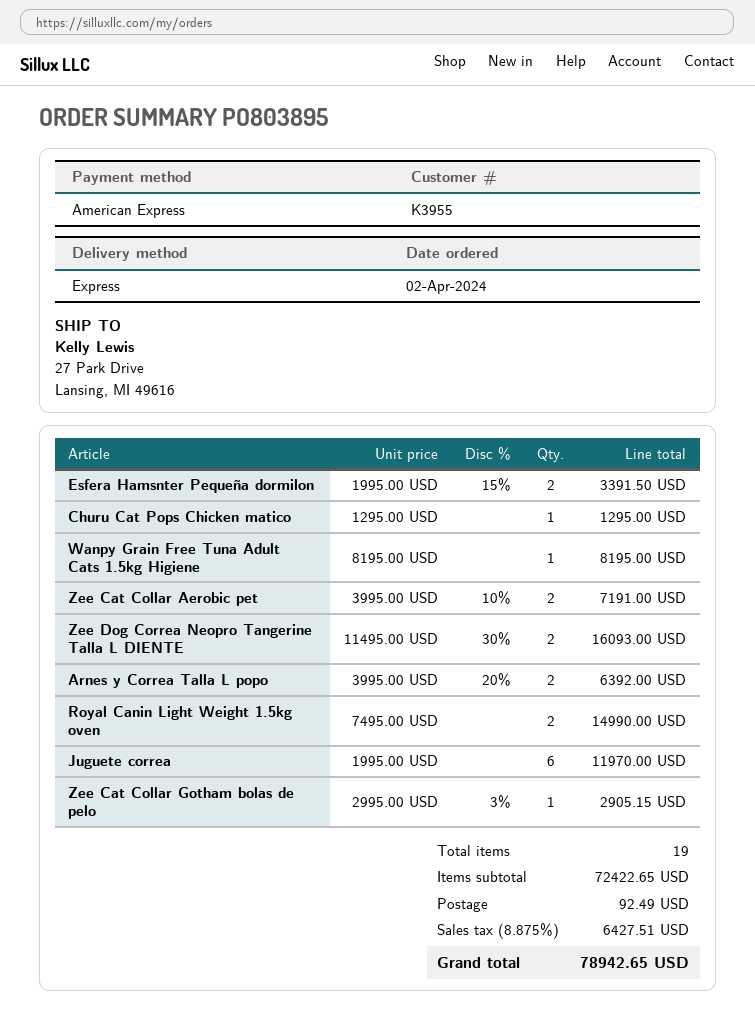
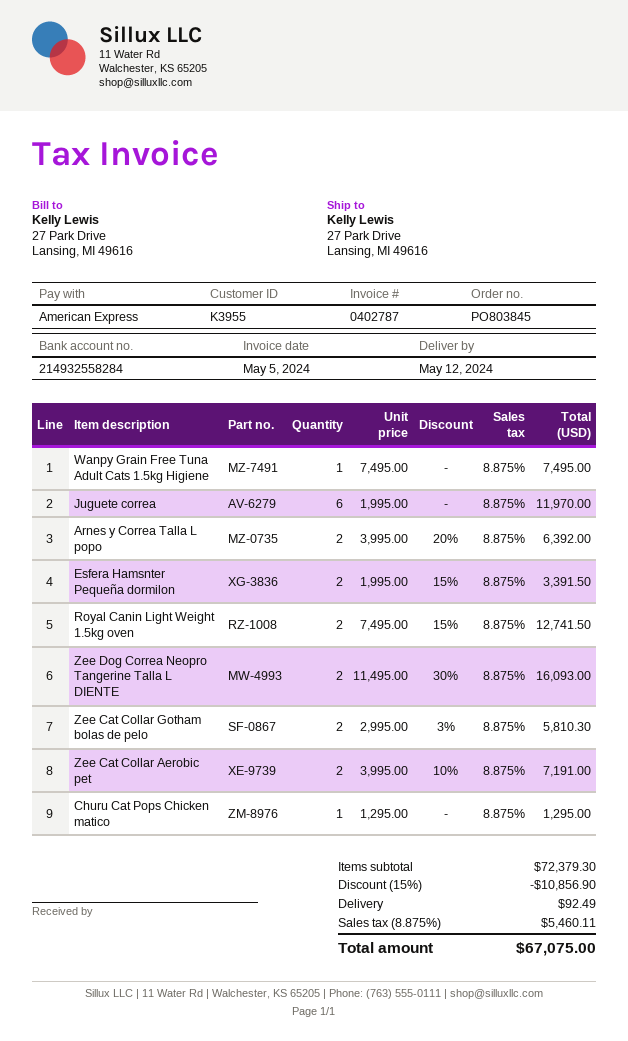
order number: PO803895 -> PO803845
Wanpy Grain Free Tuna Adult Cats 1.5kg Higiene: 1 x 8195.00 = 8195.00 -> 1 x 7495.00 = 7495.00
Royal Canin Light Weight 1.5kg oven: 2 x 7495.00 = 14990.00 -> 2 x 7495.00 - 15% = 12741.50
Zee Cat Collar Gotham bolas de pelo: 1 x 2995.00 - 3% = 2905.15 -> 2 x 2995.00 - 3% = 5810.30
subtotal: 72422.65 -> 72379.30
discount: none -> 15% = 10856.90
tax: 8.875% = 6427.51 -> 8.875% = 5460.11
total: 78942.65 -> 67075.00

